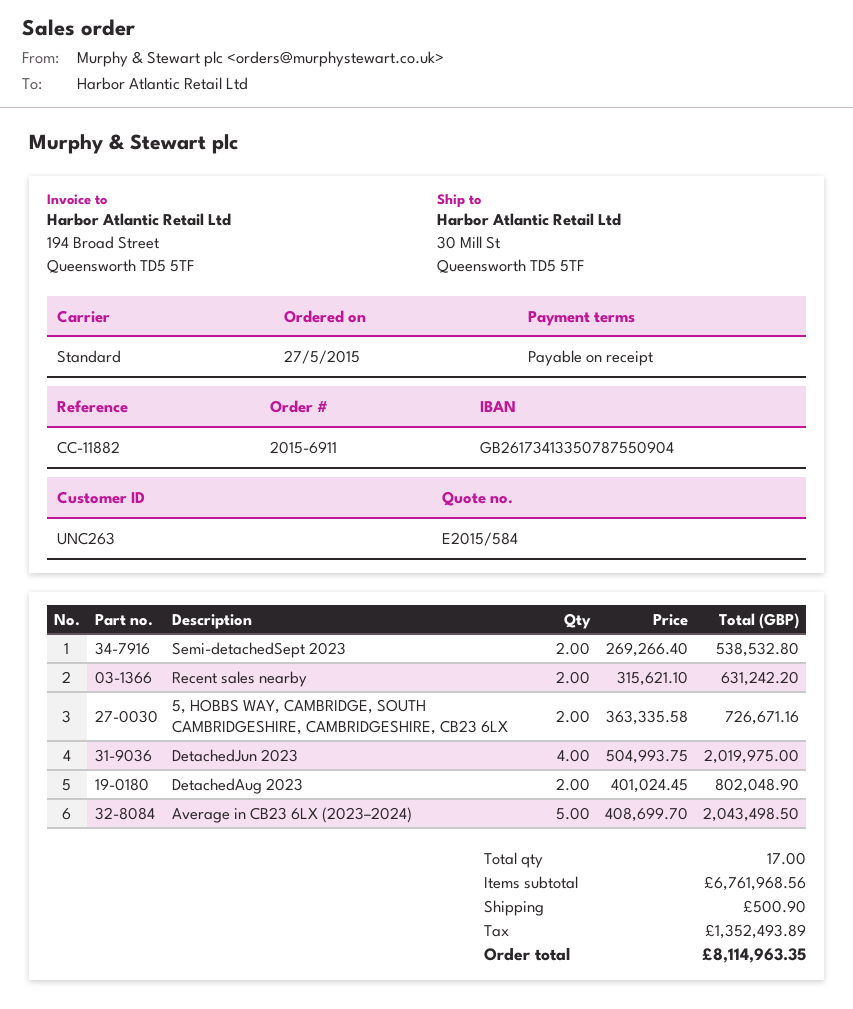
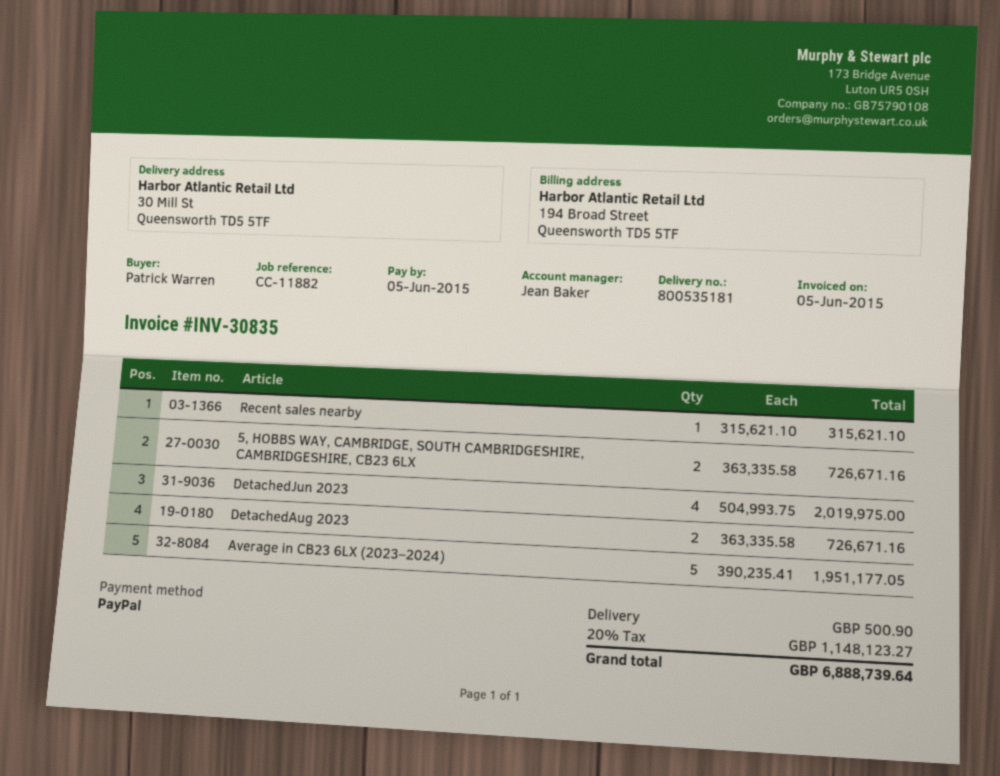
Semi-detachedSept 2023: 2 x 269266.40 = 538532.80 -> none
Recent sales nearby: 2 x 315621.10 = 631242.20 -> 1 x 315621.10 = 315621.10
DetachedAug 2023: 2 x 401024.45 = 802048.90 -> 2 x 363335.58 = 726671.16
Average in CB23 6LX (2023–2024): 5 x 408699.70 = 2043498.50 -> 5 x 390235.41 = 1951177.05
tax: 1352493.89 -> 1148123.27
total: 8114963.35 -> 6888739.64

